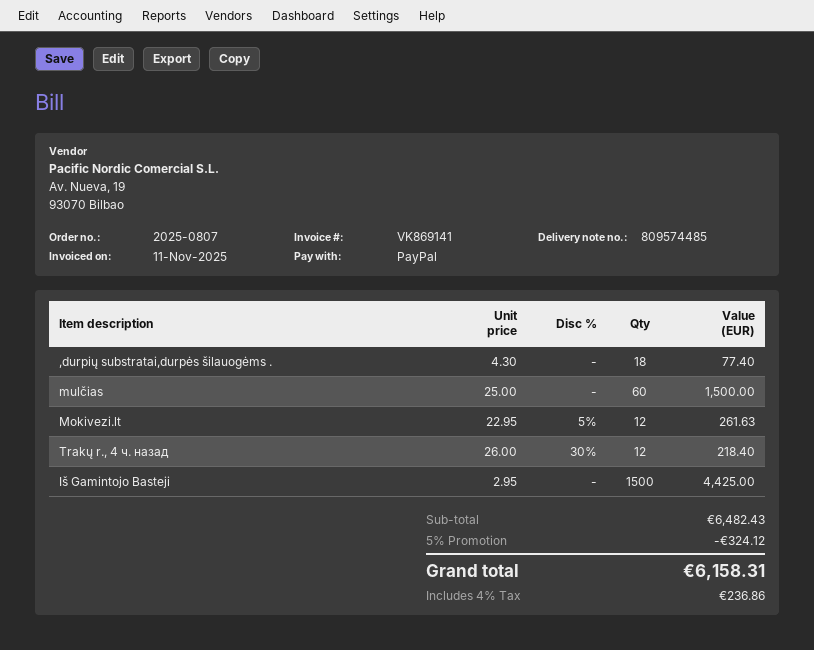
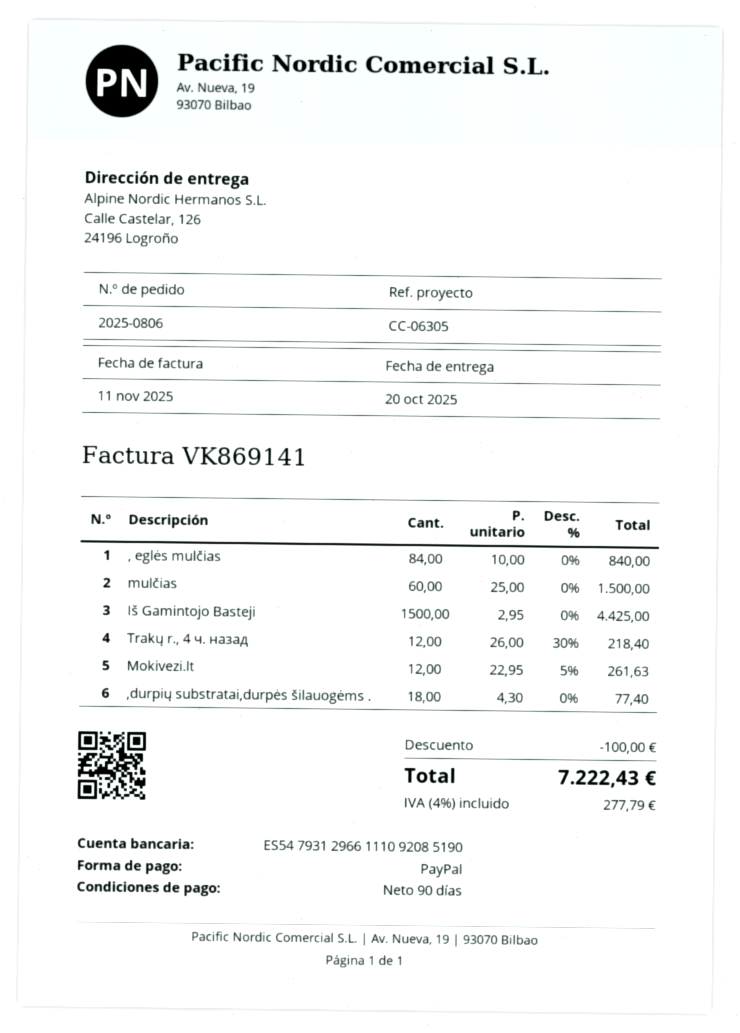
order number: 2025-0807 -> 2025-0806
, eglės mulčias: none -> 84 x 10.00 = 840.00
discount: 324.12 -> 100.00
tax: 4% = 236.86 -> 4% = 277.79
total: 6158.31 -> 7222.43

